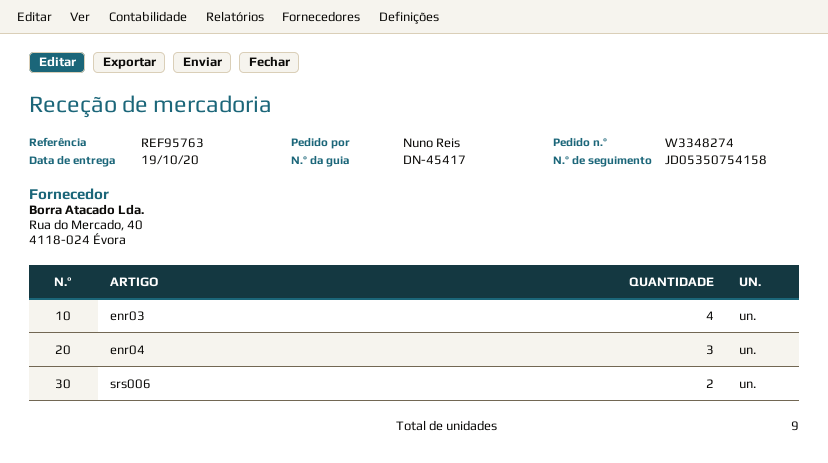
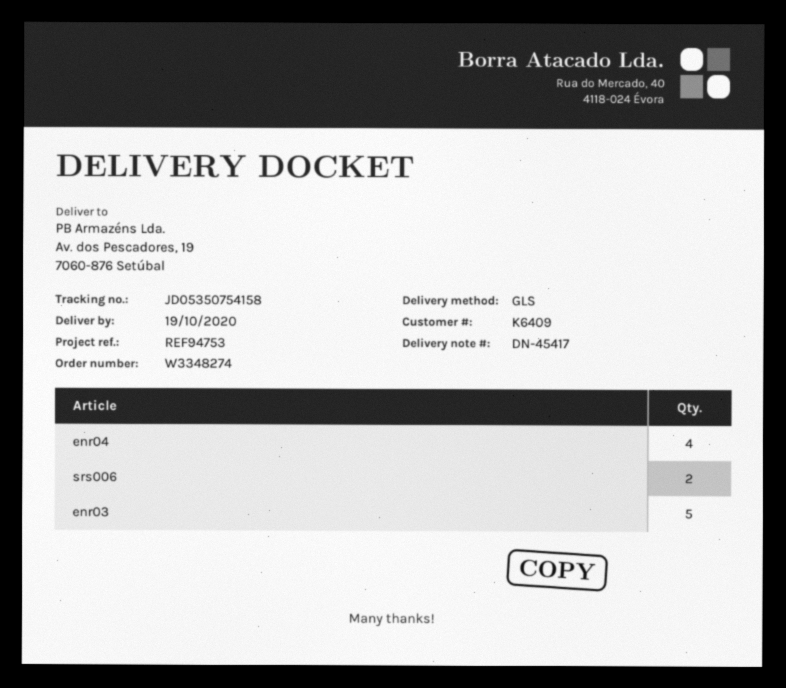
reference: REF95763 -> REF94753
enr03: 4 -> 5
enr04: 3 -> 4

